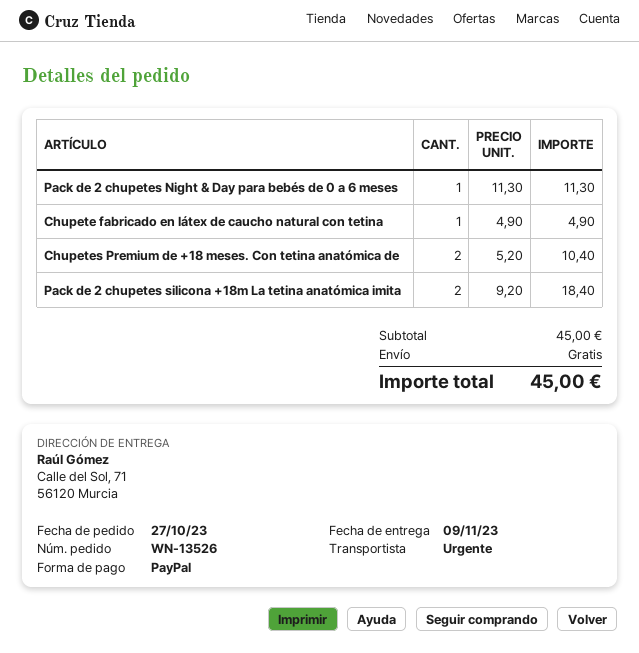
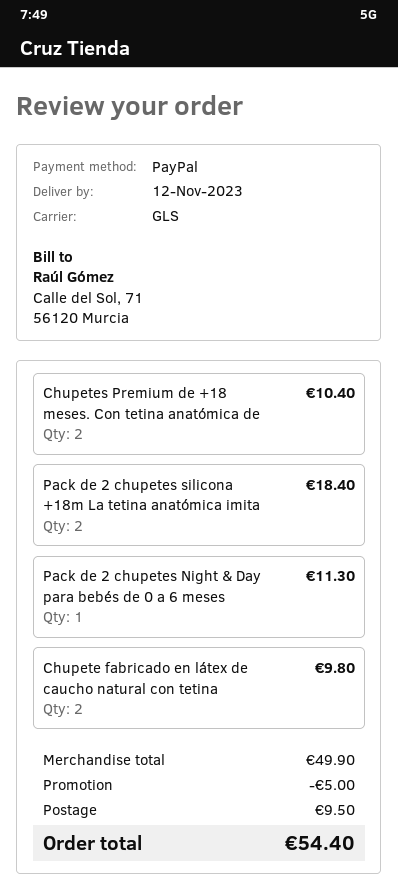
delivery date: 2023-11-09 -> 2023-11-12
shipping method: express -> GLS
Chupete fabricado en látex de caucho natural con tetina: 1 for 4.90 -> 2 for 9.80
subtotal: 45.00 -> 49.90
discount: none -> 5.00
shipping: 0.00 -> 9.50
total: 45.00 -> 54.40

